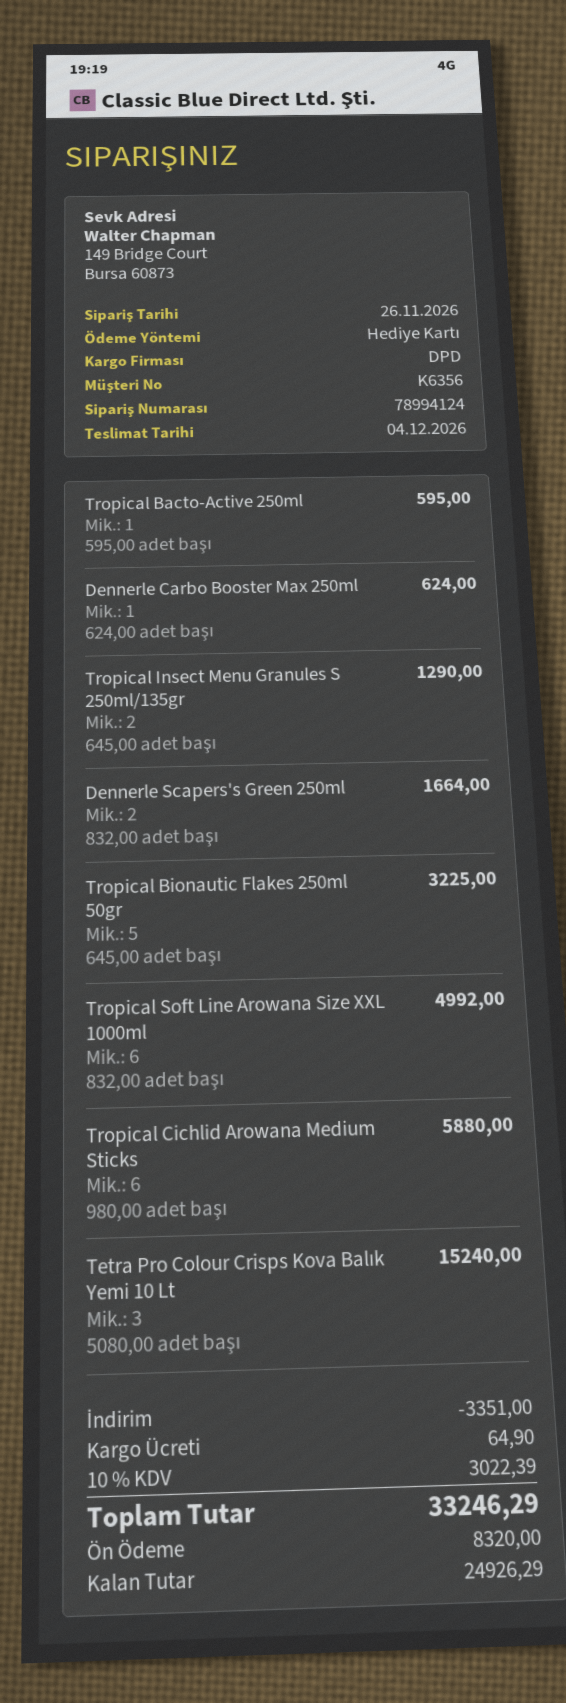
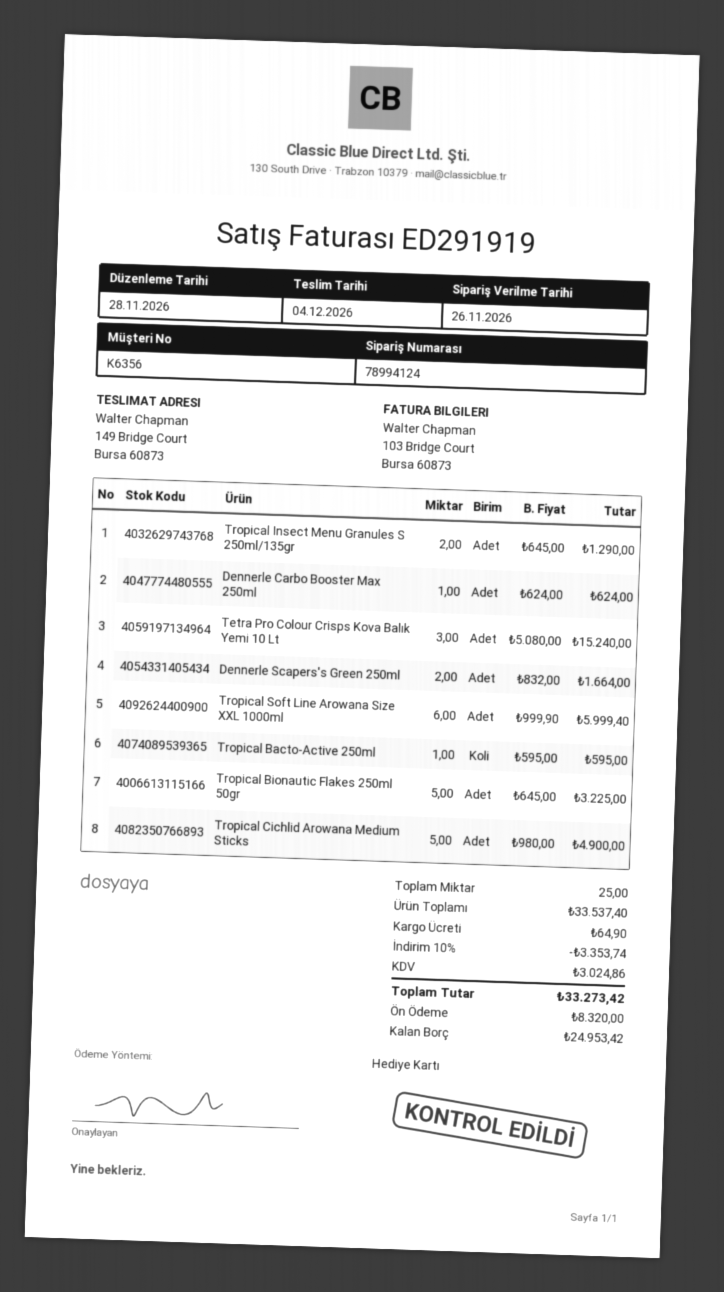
Tropical Soft Line Arowana Size XXL 1000ml: 6 x 832.00 = 4992.00 -> 6 x 999.90 = 5999.40
Tropical Cichlid Arowana Medium Sticks: 6 x 980.00 = 5880.00 -> 5 x 980.00 = 4900.00
discount: 3351.00 -> 3353.74
tax: 3022.39 -> 3024.86
total: 33246.29 -> 33273.42
balance: 24926.29 -> 24953.42

